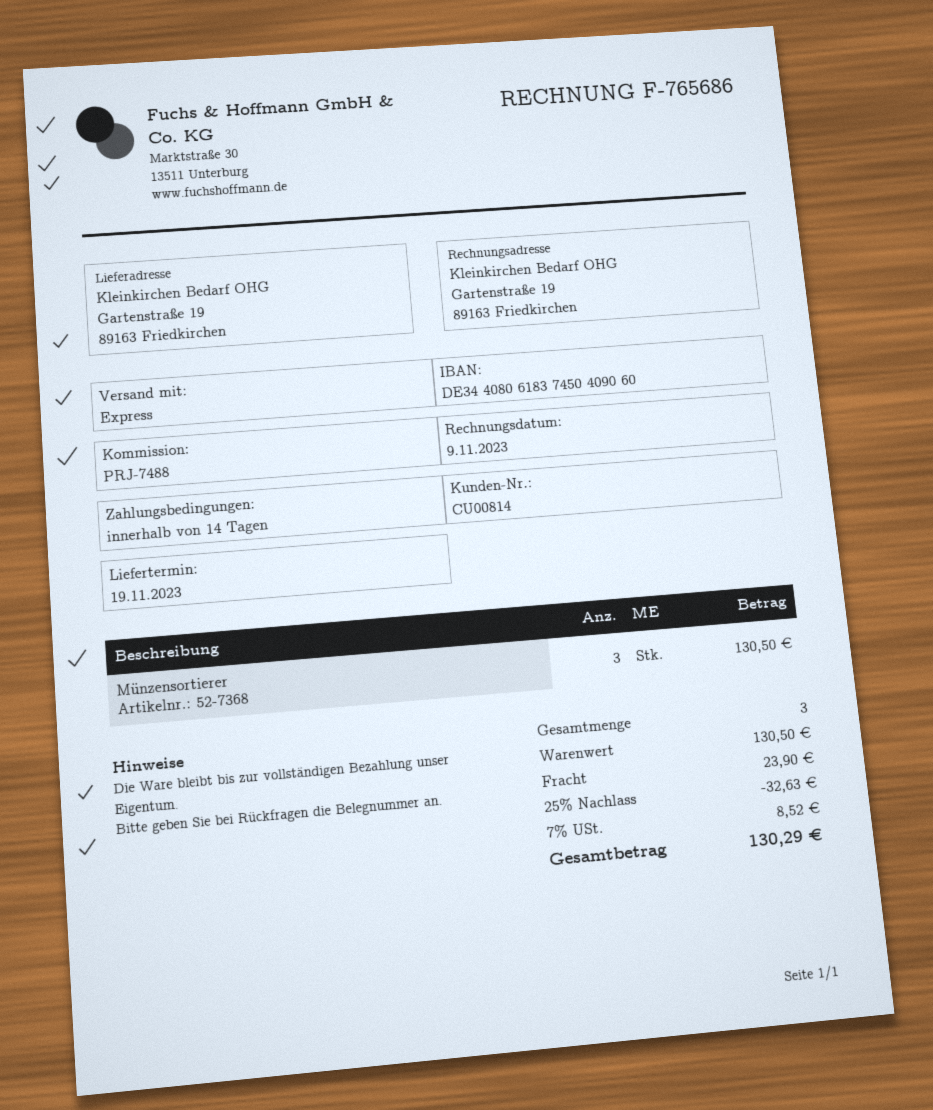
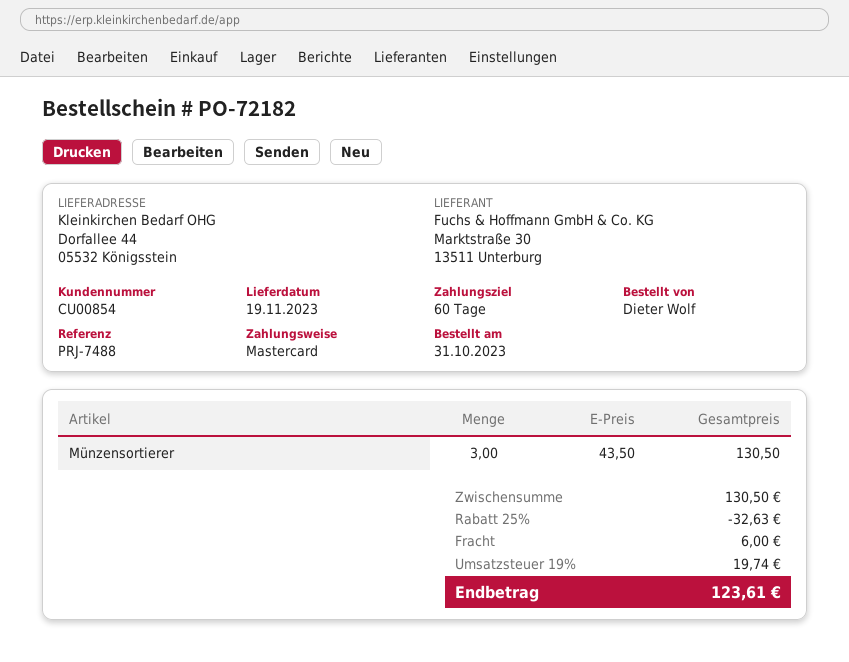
payment terms: 14 days -> 60 days
customer number: CU00814 -> CU00854
ship to: Gartenstraße 19, 89163 Friedkirchen -> Dorfallee 44, 05532 Königsstein
shipping: 23.90 -> 6.00
tax: 7% = 8.52 -> 19% = 19.74
total: 130.29 -> 123.61

